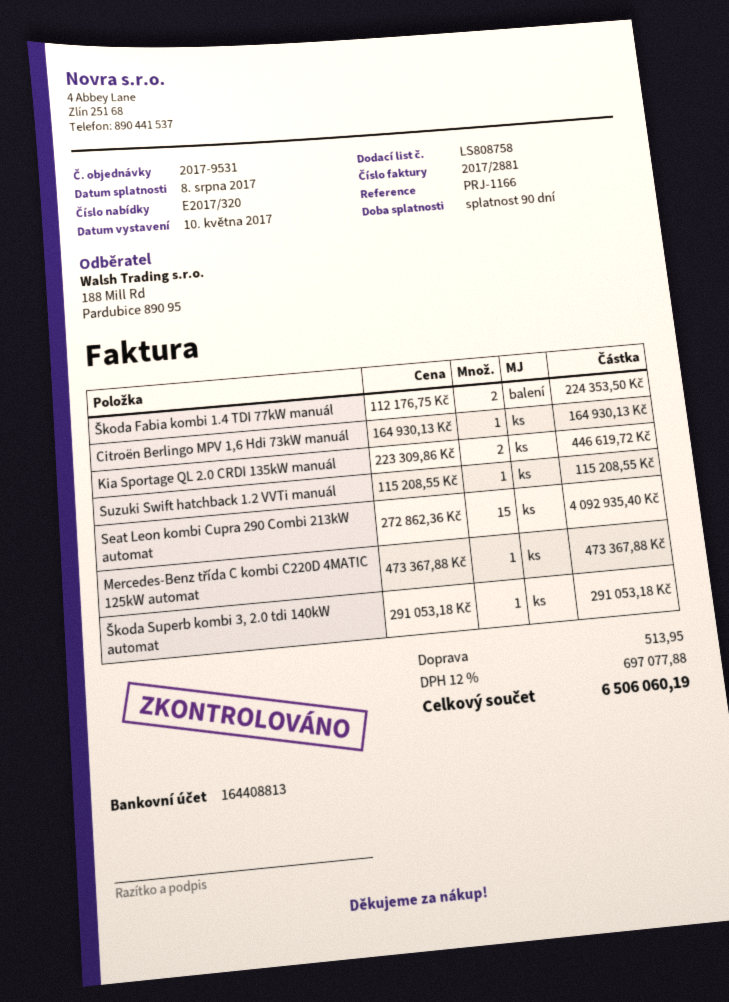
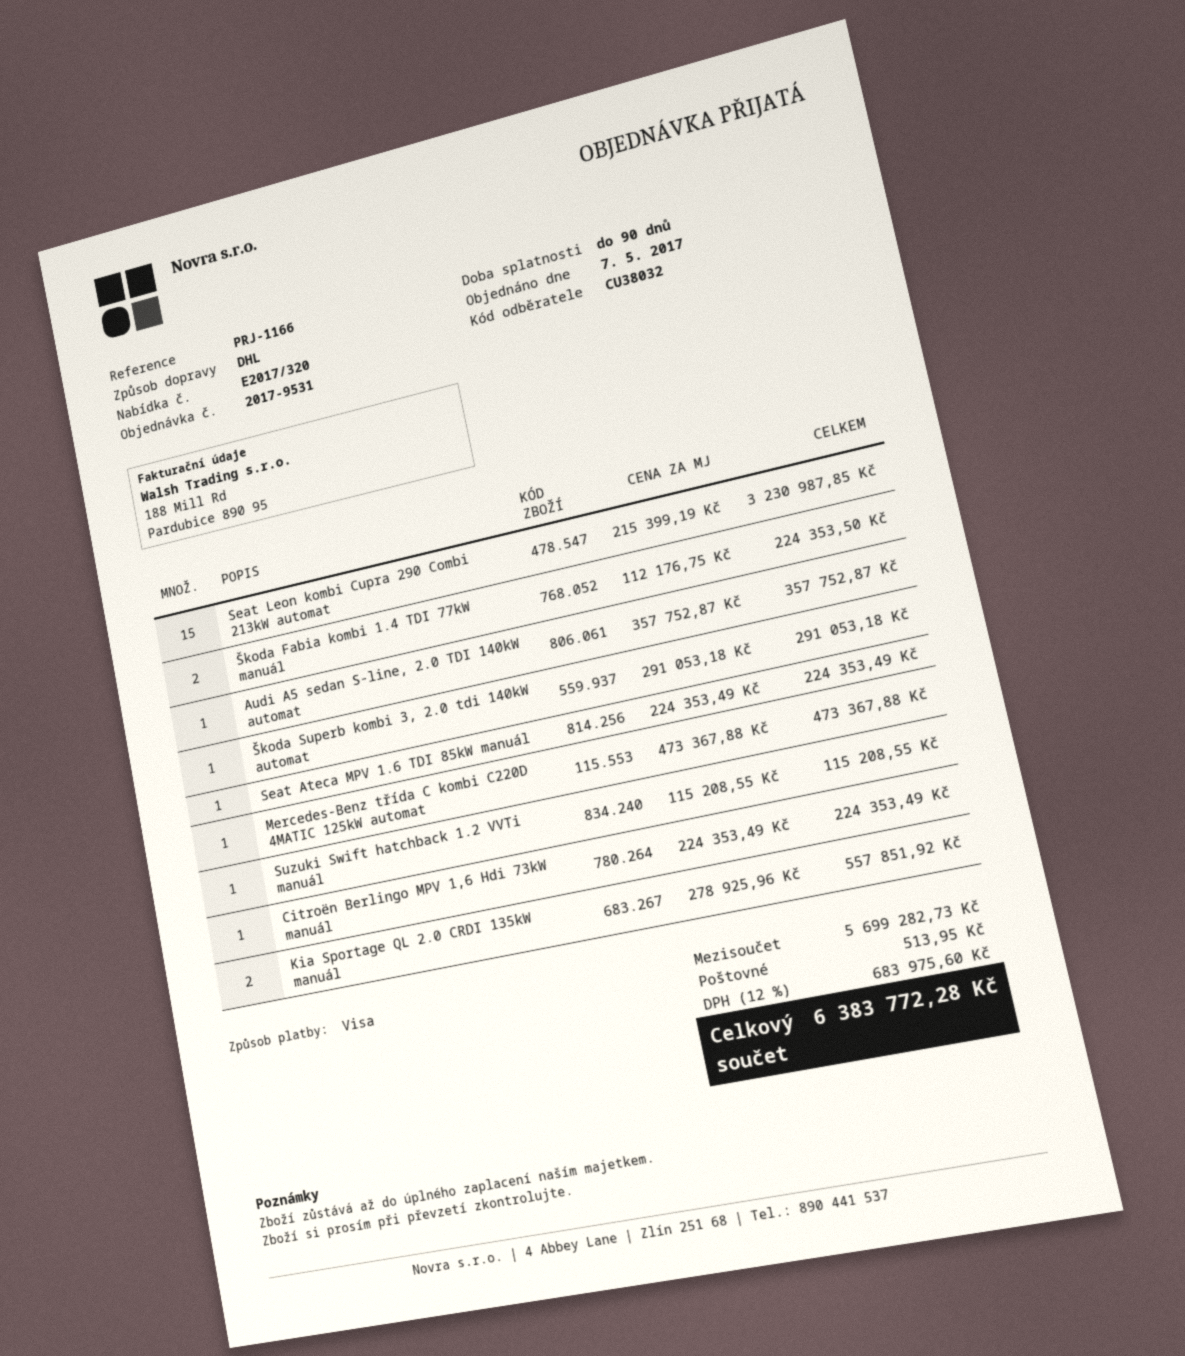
Citroën Berlingo MPV 1,6 Hdi 73kW manuál: 1 x 164930.13 = 164930.13 -> 1 x 224353.49 = 224353.49
Kia Sportage QL 2.0 CRDI 135kW manuál: 2 x 223309.86 = 446619.72 -> 2 x 278925.96 = 557851.92
Seat Leon kombi Cupra 290 Combi 213kW automat: 15 x 272862.36 = 4092935.40 -> 15 x 215399.19 = 3230987.85
Audi A5 sedan S-line, 2.0 TDI 140kW automat: none -> 1 x 357752.87 = 357752.87
Seat Ateca MPV 1.6 TDI 85kW manuál: none -> 1 x 224353.49 = 224353.49
tax: 12% = 697077.88 -> 12% = 683975.60
total: 6506060.19 -> 6383772.28

